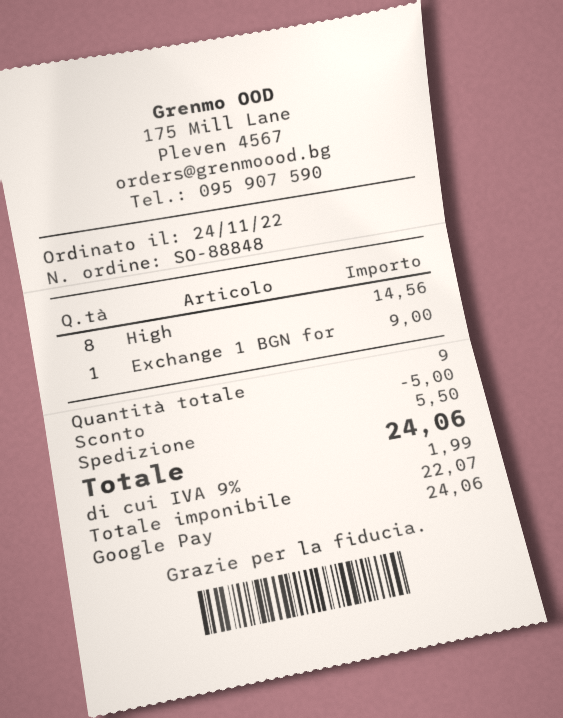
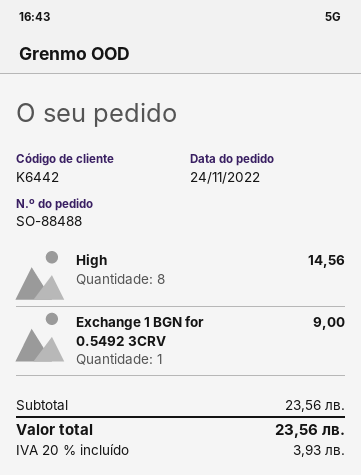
order number: SO-88848 -> SO-88488
discount: 5.00 -> none
shipping: 5.50 -> none
tax: 9% = 1.99 -> 20% = 3.93
total: 24.06 -> 23.56

